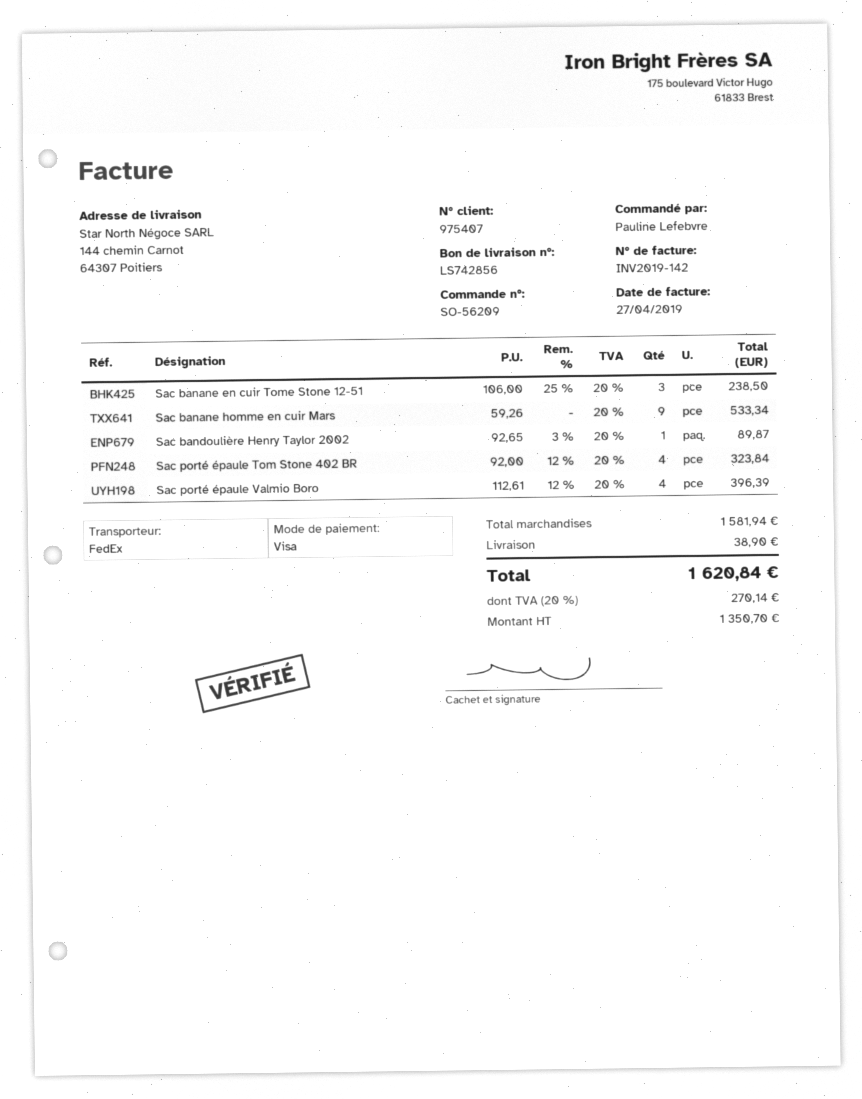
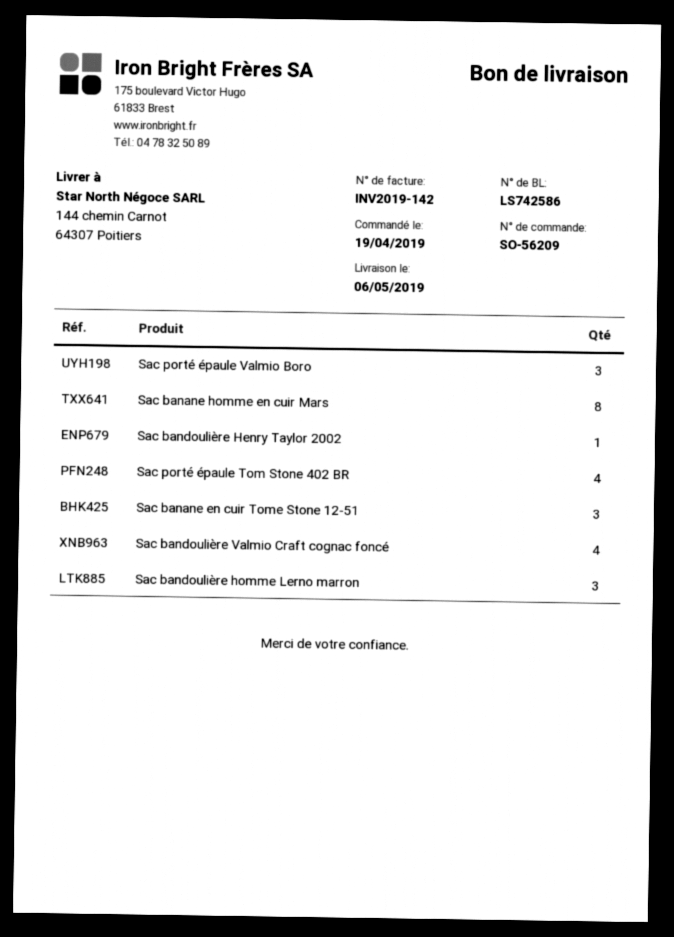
delivery note number: LS742856 -> LS742586
Sac banane homme en cuir Mars: 9 -> 8
Sac porté épaule Valmio Boro: 4 -> 3
Sac bandoulière Valmio Craft cognac foncé: none -> 4
Sac bandoulière homme Lerno marron: none -> 3

